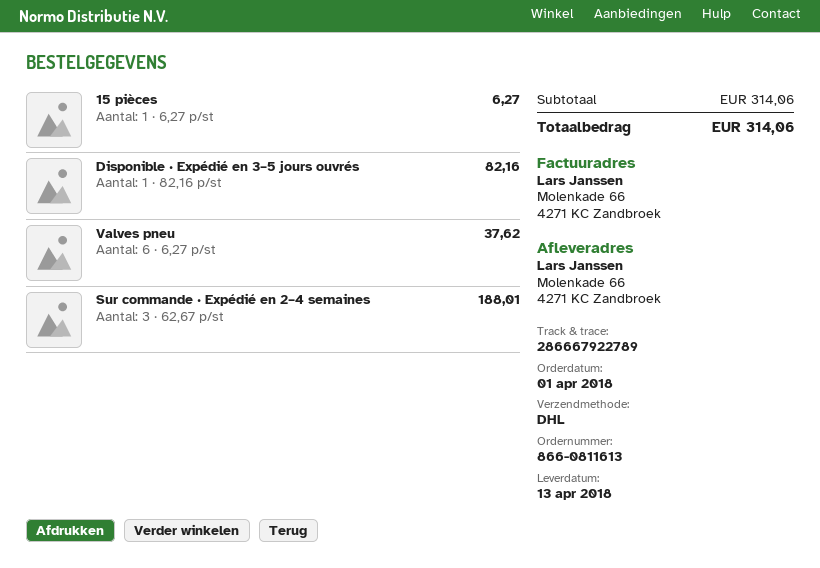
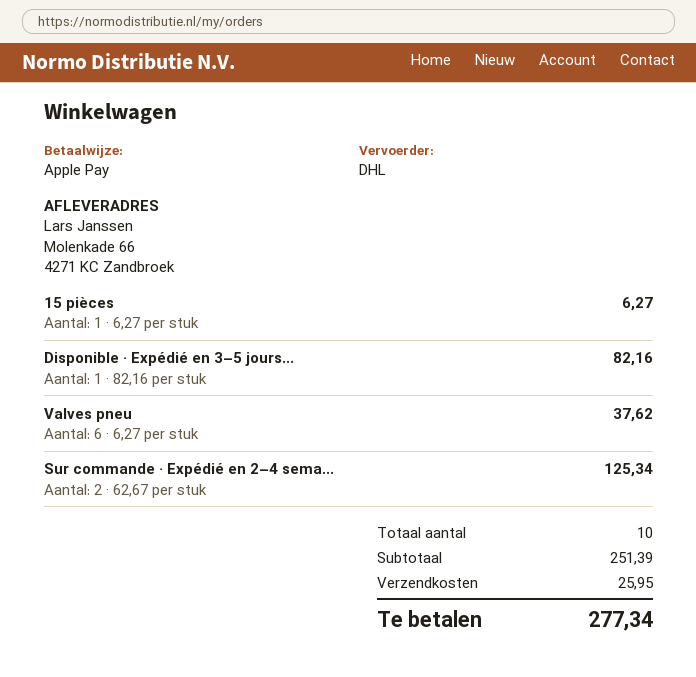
Sur commande · Expédié en 2–4 semaines: 3 x 62.67 = 188.01 -> 2 x 62.67 = 125.34
subtotal: 314.06 -> 251.39
shipping: none -> 25.95
total: 314.06 -> 277.34

